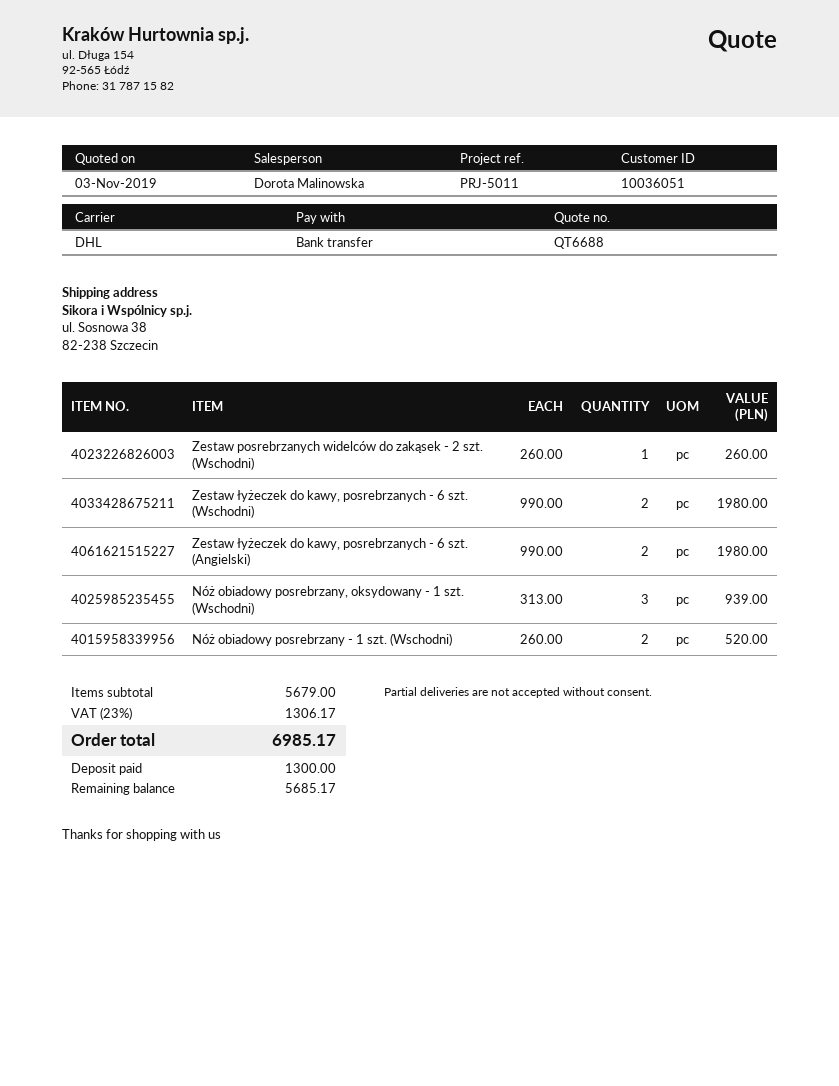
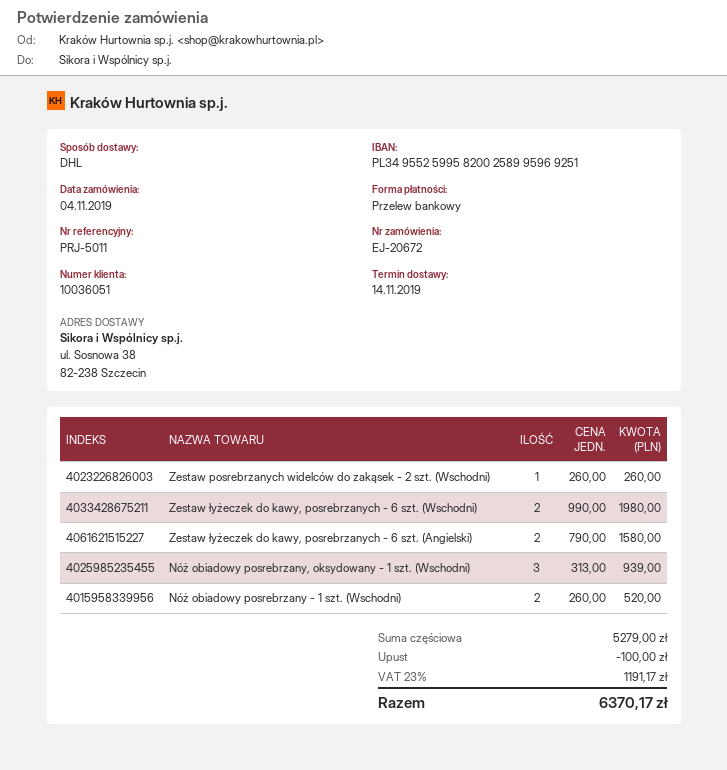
Zestaw łyżeczek do kawy, posrebrzanych - 6 szt. (Angielski): 2 x 990.00 = 1980.00 -> 2 x 790.00 = 1580.00
subtotal: 5679.00 -> 5279.00
discount: none -> 100.00
tax: 23% = 1306.17 -> 23% = 1191.17
total: 6985.17 -> 6370.17

